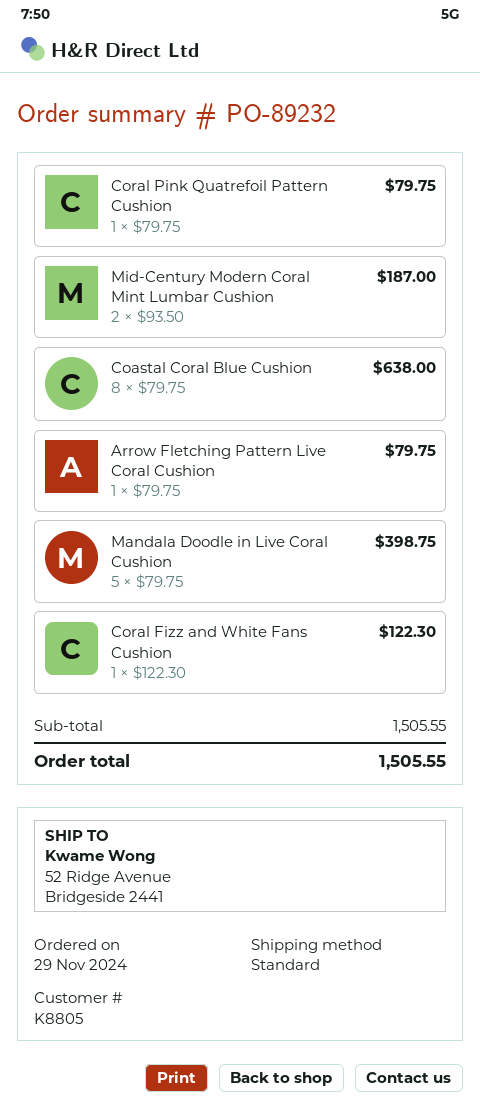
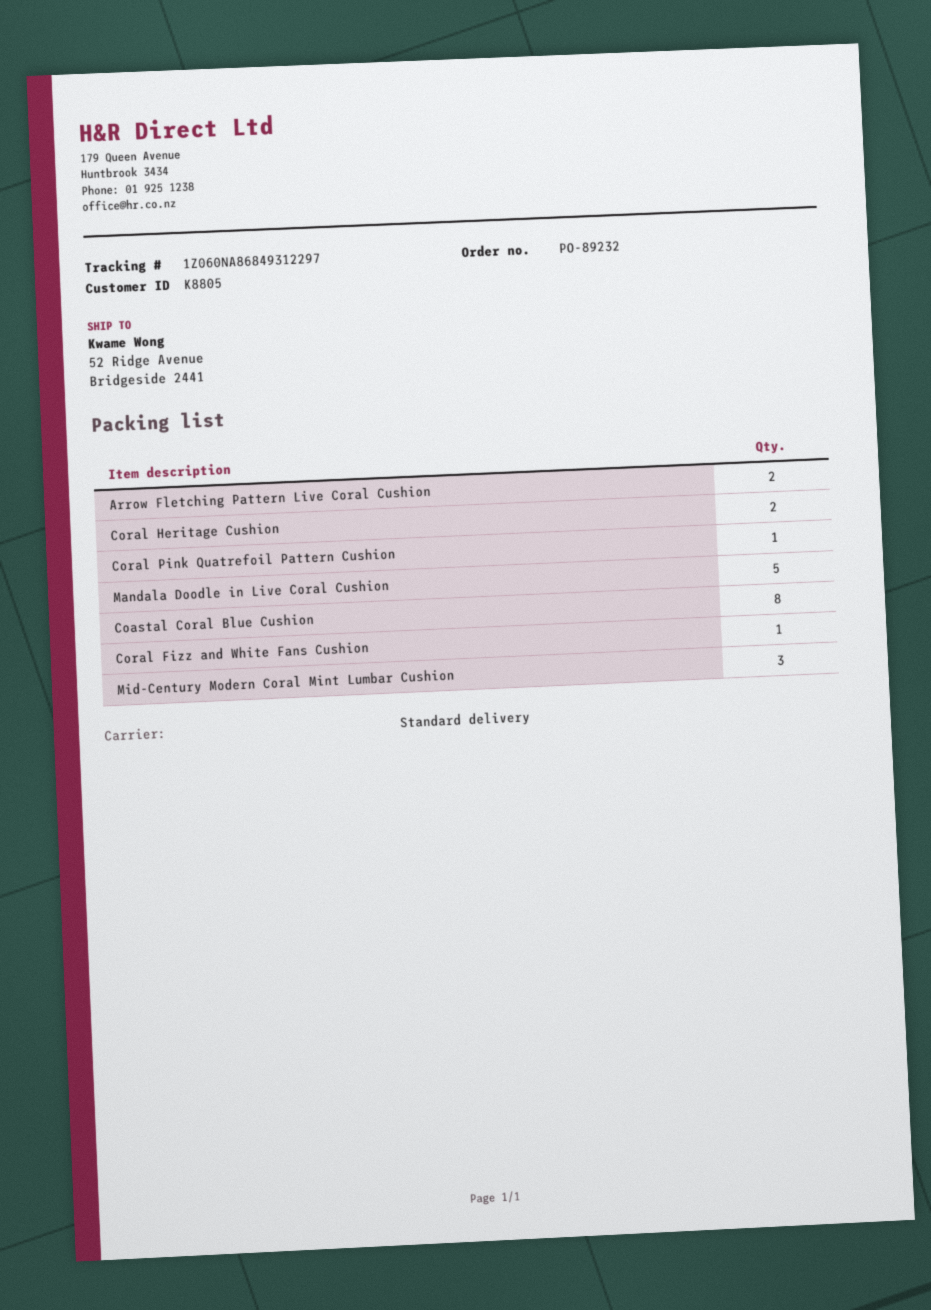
Mid-Century Modern Coral Mint Lumbar Cushion: 2 -> 3
Arrow Fletching Pattern Live Coral Cushion: 1 -> 2
Coral Heritage Cushion: none -> 2

